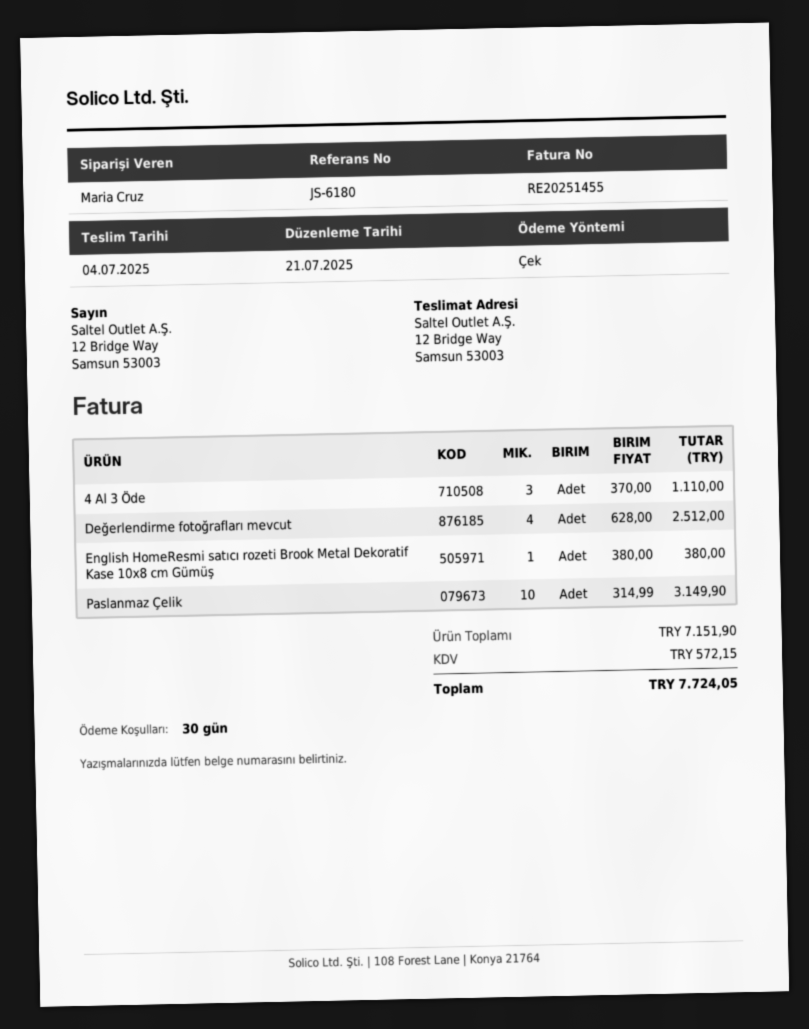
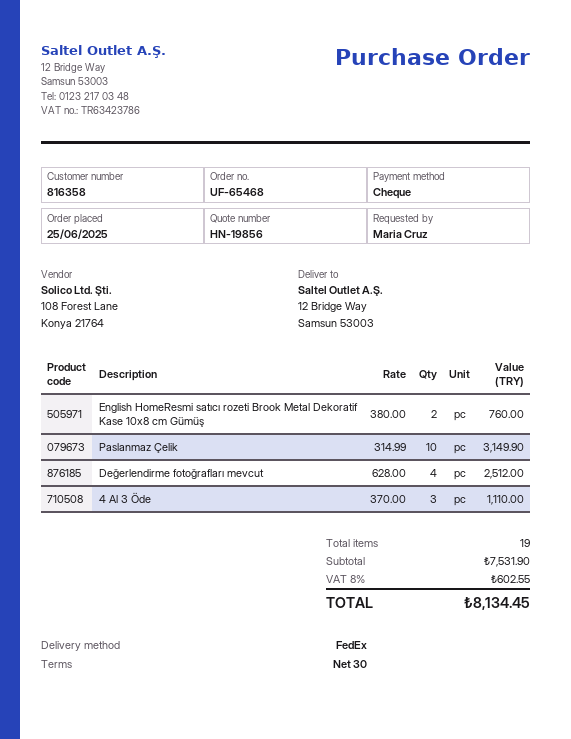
English HomeResmi satıcı rozeti Brook Metal Dekoratif Kase 10x8 cm Gümüş: 1 x 380.00 = 380.00 -> 2 x 380.00 = 760.00
subtotal: 7151.90 -> 7531.90
tax: 572.15 -> 602.55
total: 7724.05 -> 8134.45

